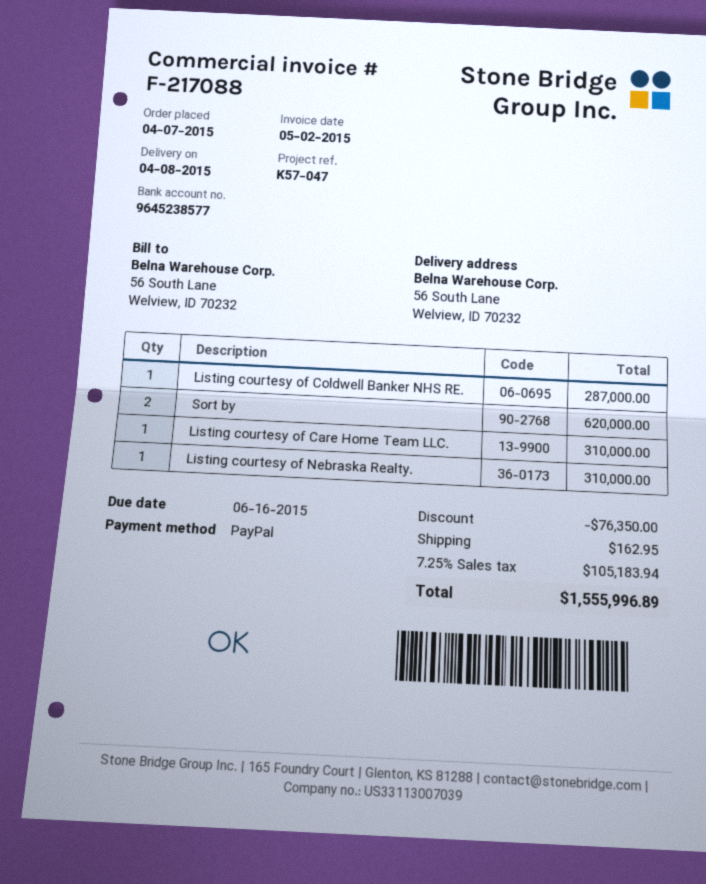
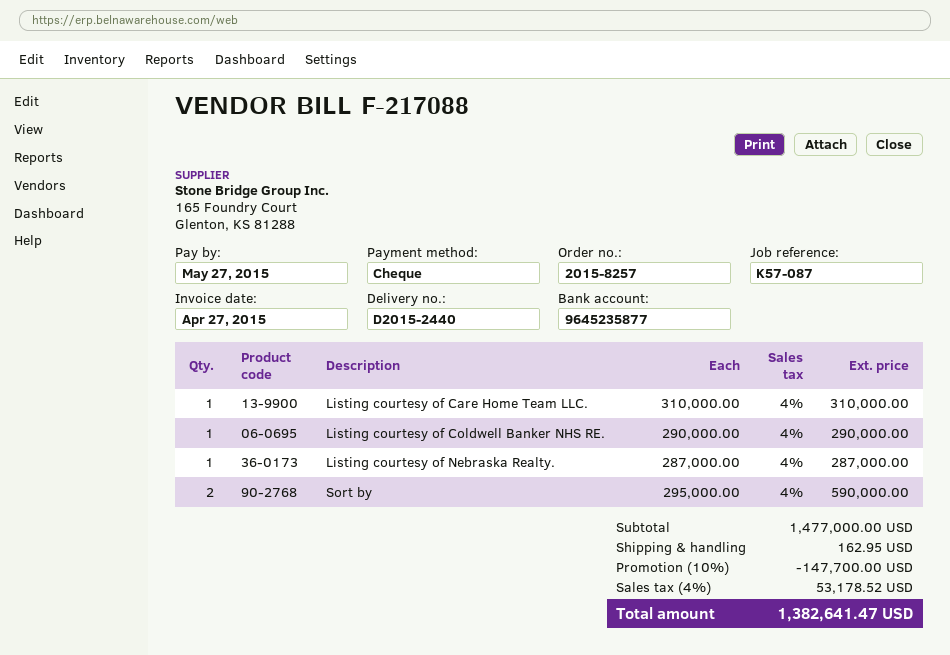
invoice date: 2015-05-02 -> 2015-04-27
due date: 2015-06-16 -> 2015-05-27
reference: K57-047 -> K57-087
payment method: PayPal -> cheque
bank account: 9645238577 -> 9645235877
Listing courtesy of Coldwell Banker NHS RE.: 1 for 287000.00 -> 1 for 290000.00
Sort by: 2 for 620000.00 -> 2 for 590000.00
Listing courtesy of Nebraska Realty.: 1 for 310000.00 -> 1 for 287000.00
discount: 76350.00 -> 147700.00
tax: 7.25% = 105183.94 -> 4% = 53178.52
total: 1555996.89 -> 1382641.47

